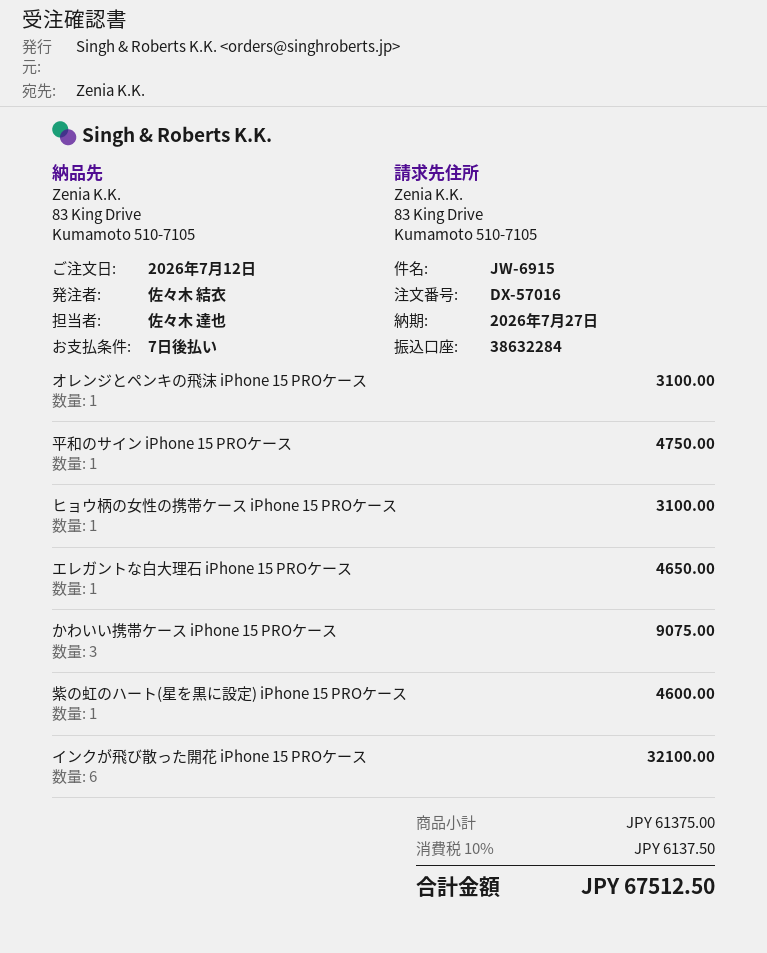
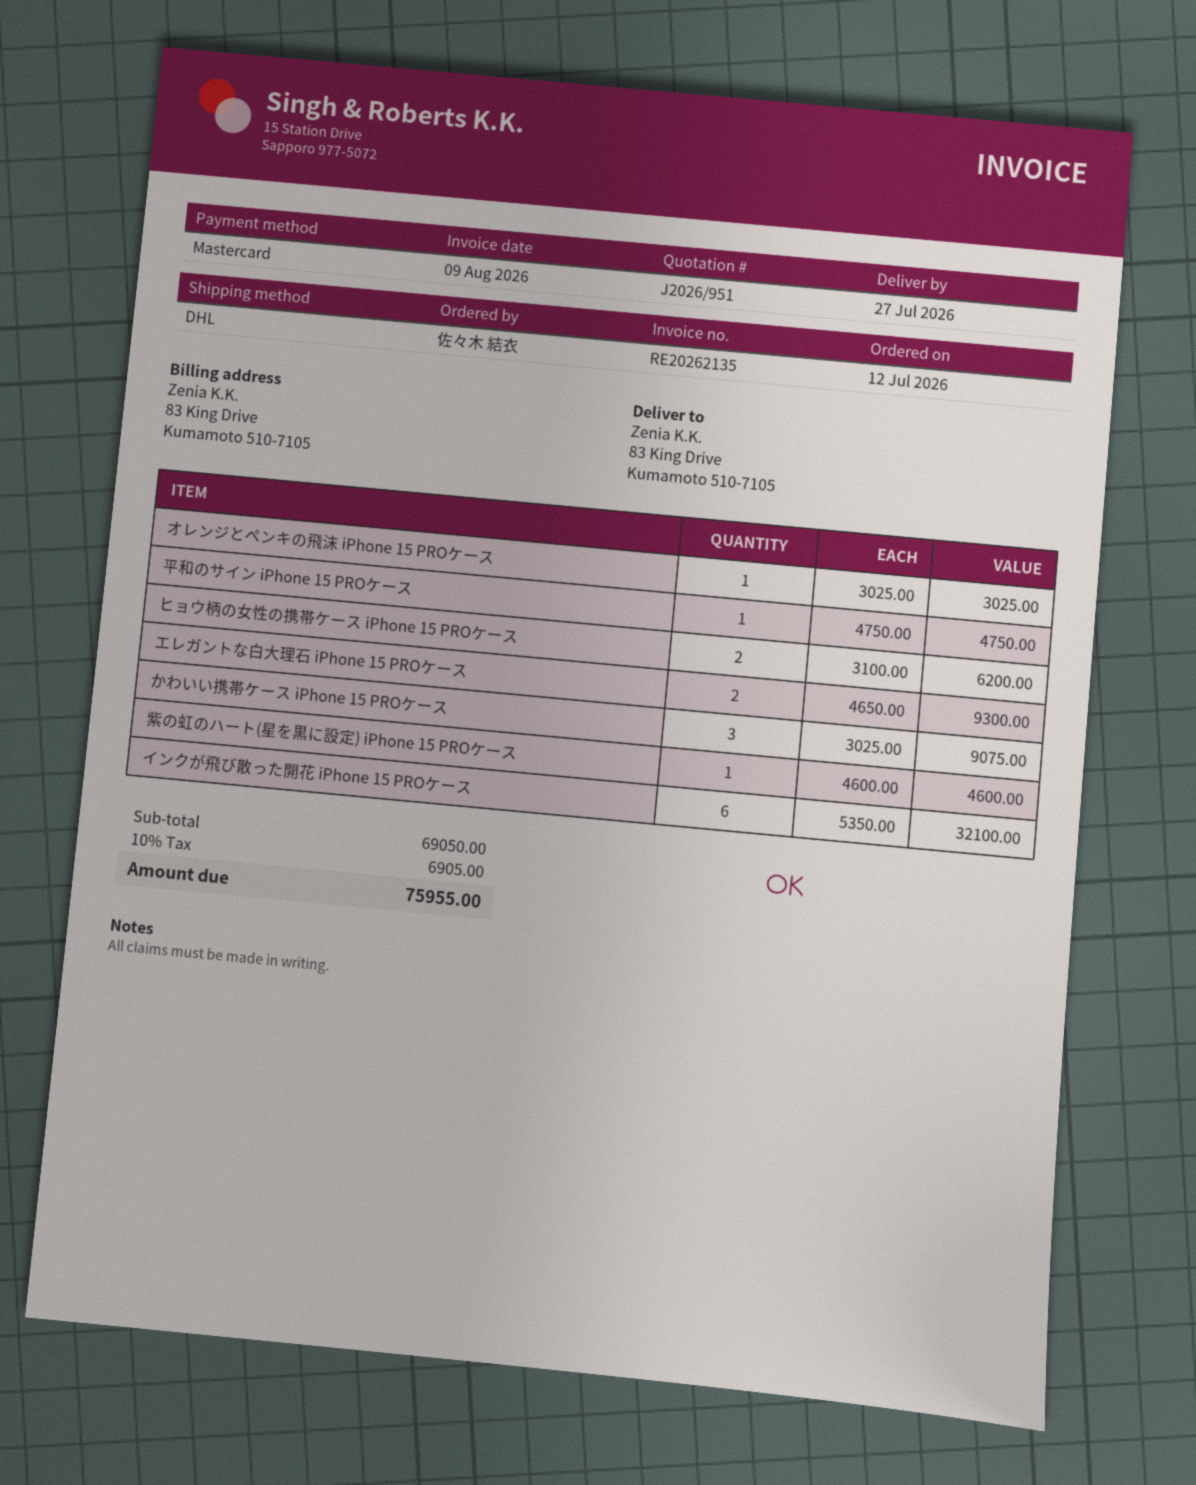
オレンジとペンキの飛沫 iPhone 15 PROケース: 1 for 3100.00 -> 1 for 3025.00
ヒョウ柄の女性の携帯ケース iPhone 15 PROケース: 1 for 3100.00 -> 2 for 6200.00
エレガントな白大理石 iPhone 15 PROケース: 1 for 4650.00 -> 2 for 9300.00
subtotal: 61375.00 -> 69050.00
tax: 10% = 6137.50 -> 10% = 6905.00
total: 67512.50 -> 75955.00

